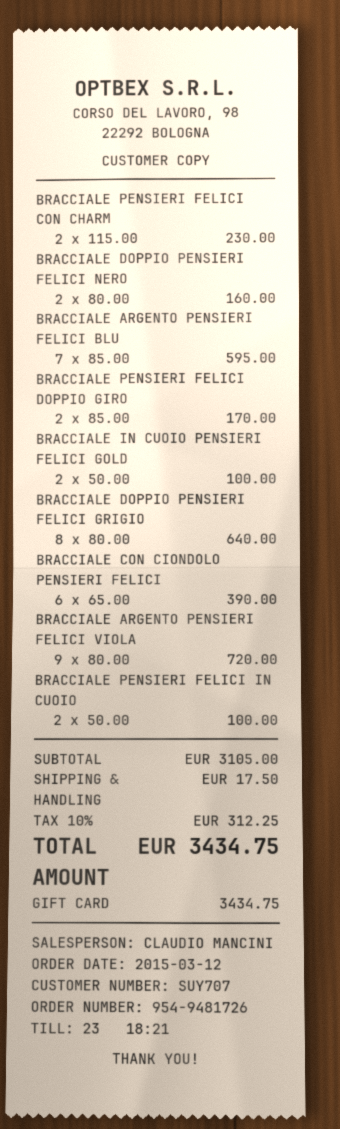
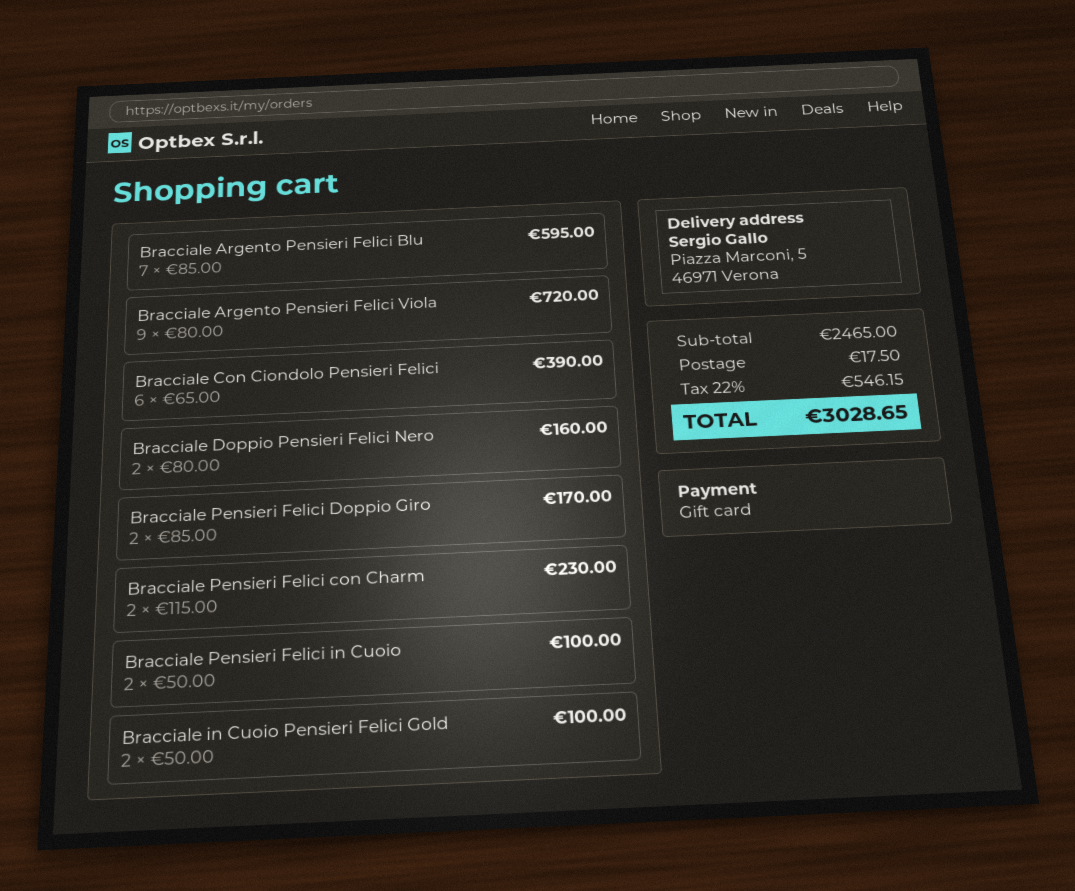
BRACCIALE DOPPIO PENSIERI FELICI GRIGIO: 8 x 80.00 = 640.00 -> none
subtotal: 3105.00 -> 2465.00
tax: 10% = 312.25 -> 22% = 546.15
total: 3434.75 -> 3028.65

